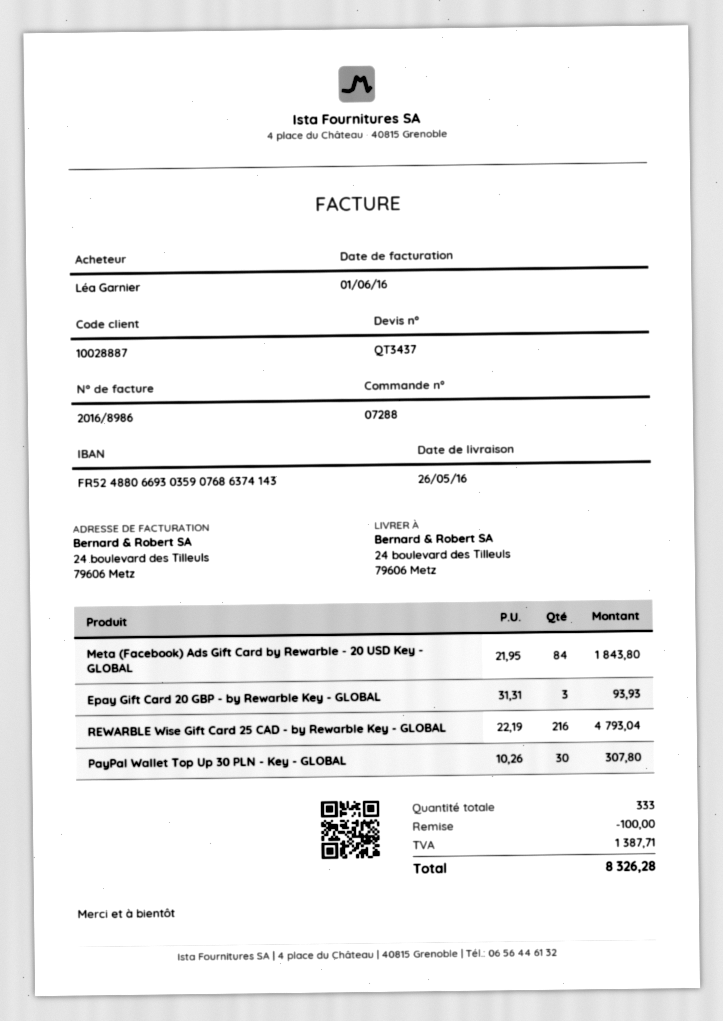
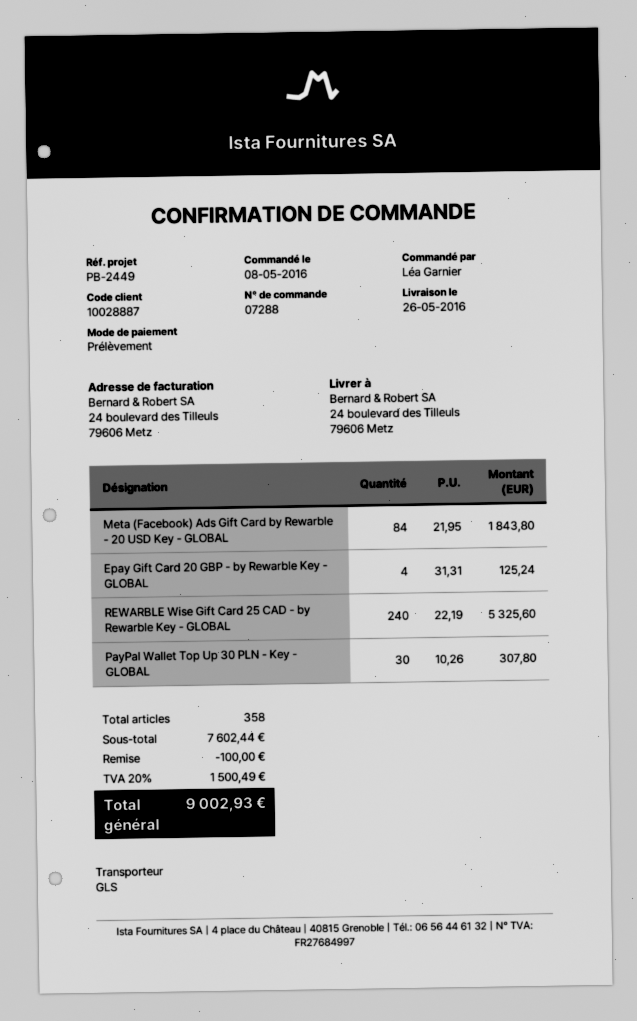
Epay Gift Card 20 GBP - by Rewarble Key - GLOBAL: 3 x 31.31 = 93.93 -> 4 x 31.31 = 125.24
REWARBLE Wise Gift Card 25 CAD - by Rewarble Key - GLOBAL: 216 x 22.19 = 4793.04 -> 240 x 22.19 = 5325.60
total quantity: 333 -> 358
tax: 1387.71 -> 1500.49
total: 8326.28 -> 9002.93

